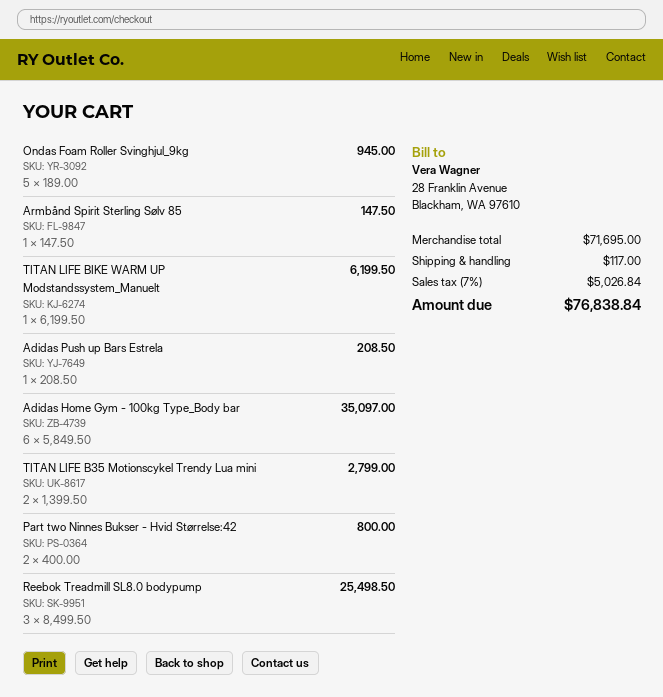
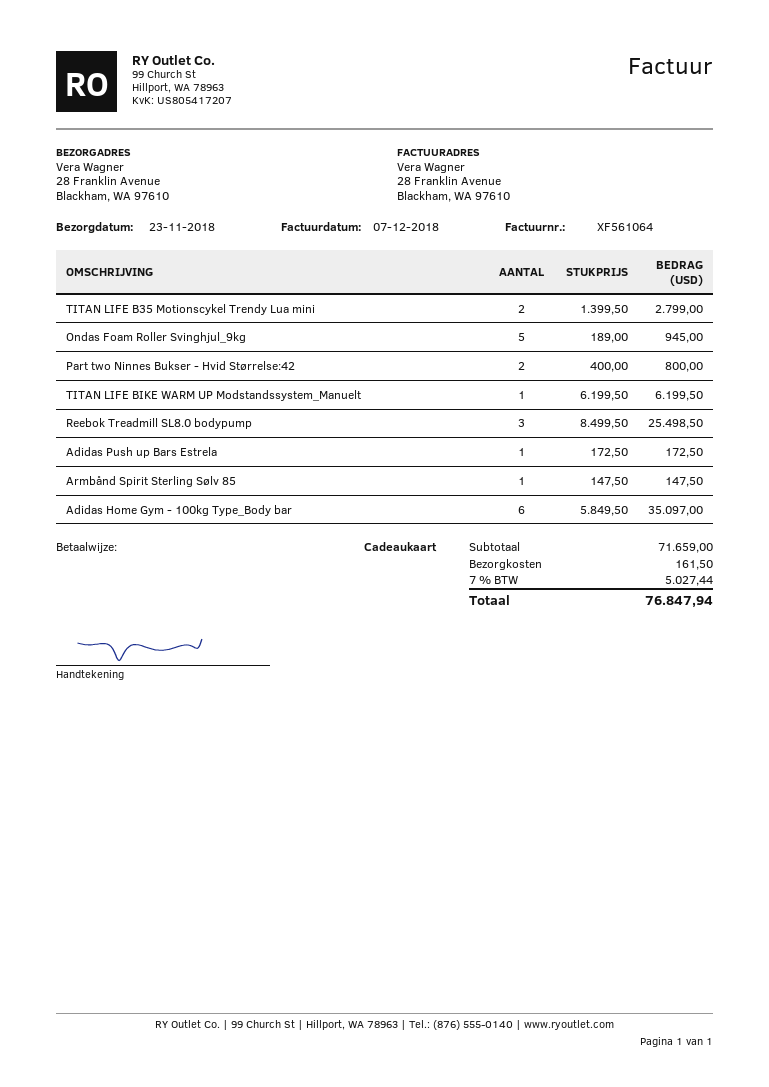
Adidas Push up Bars Estrela: 1 x 208.50 = 208.50 -> 1 x 172.50 = 172.50
subtotal: 71695.00 -> 71659.00
shipping: 117.00 -> 161.50
tax: 7% = 5026.84 -> 7% = 5027.44
total: 76838.84 -> 76847.94

